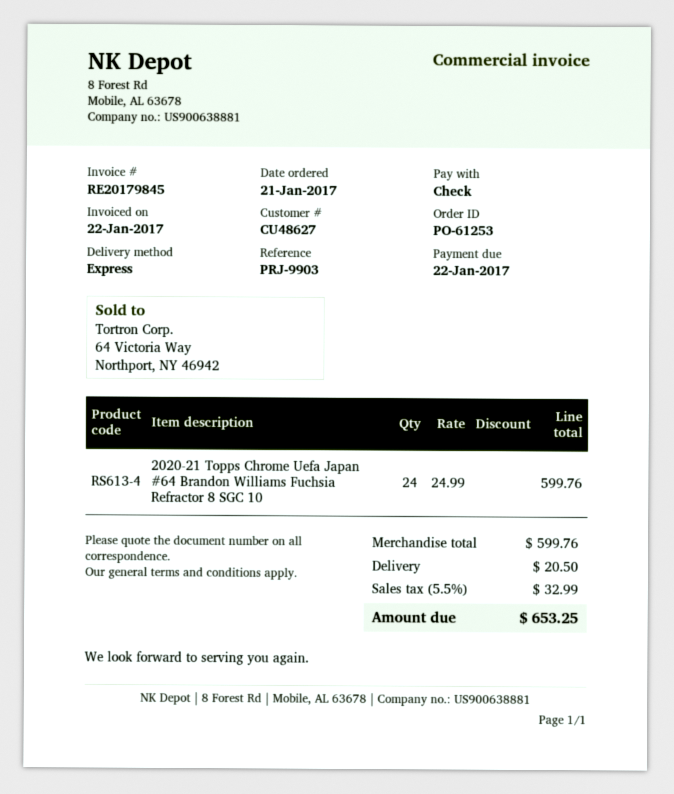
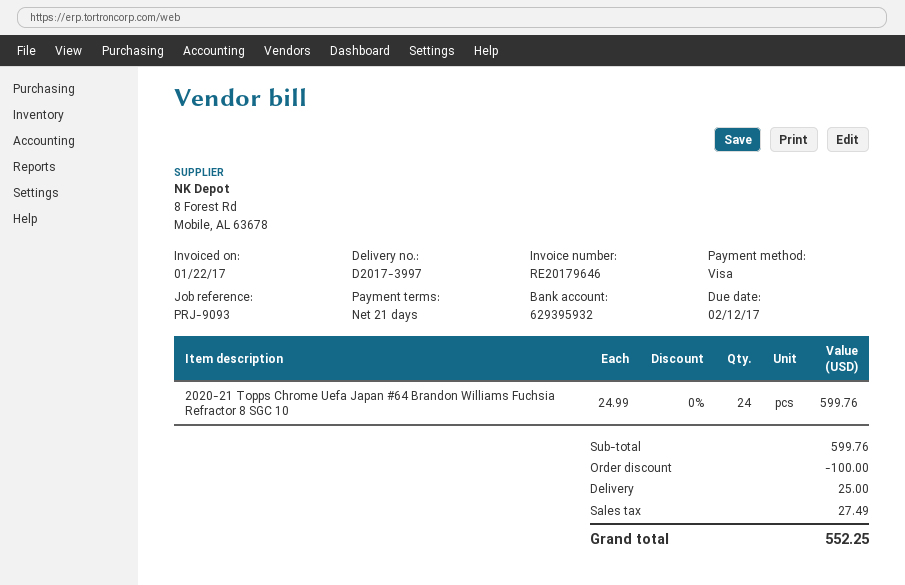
invoice number: RE20179845 -> RE20179646
due date: 2017-01-22 -> 2017-02-12
reference: PRJ-9903 -> PRJ-9093
payment method: cheque -> Visa
discount: none -> 100.00
shipping: 20.50 -> 25.00
tax: 32.99 -> 27.49
total: 653.25 -> 552.25

